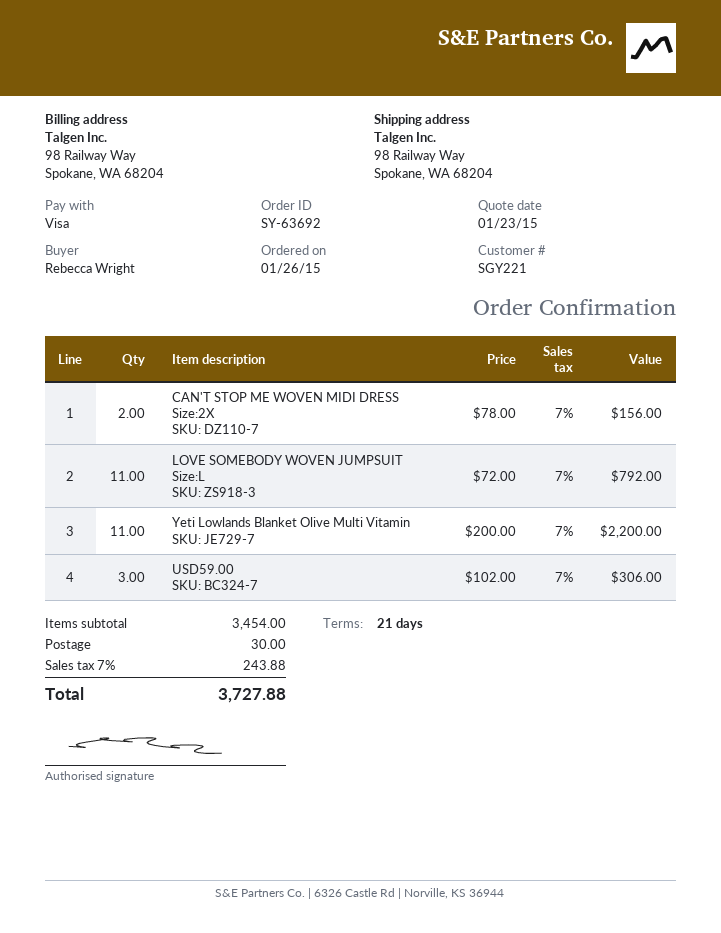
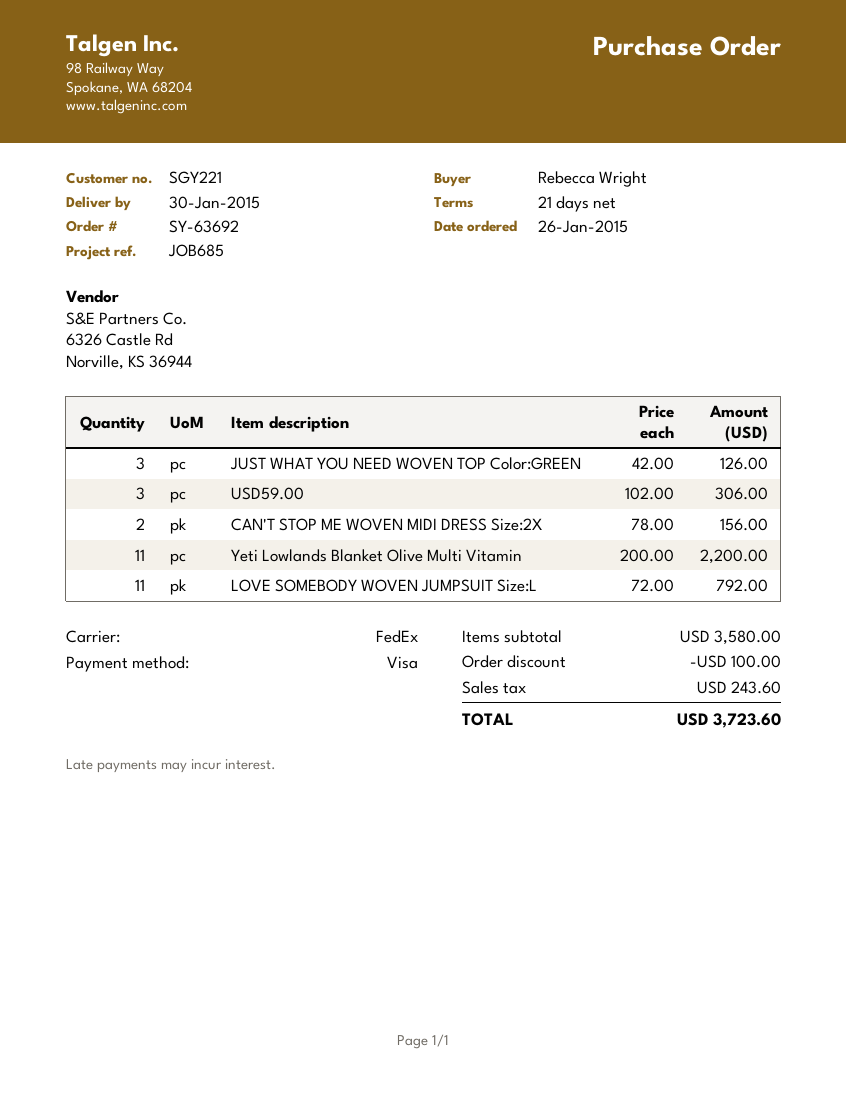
JUST WHAT YOU NEED WOVEN TOP Color:GREEN: none -> 3 x 42.00 = 126.00
subtotal: 3454.00 -> 3580.00
discount: none -> 100.00
shipping: 30.00 -> none
tax: 243.88 -> 243.60
total: 3727.88 -> 3723.60

